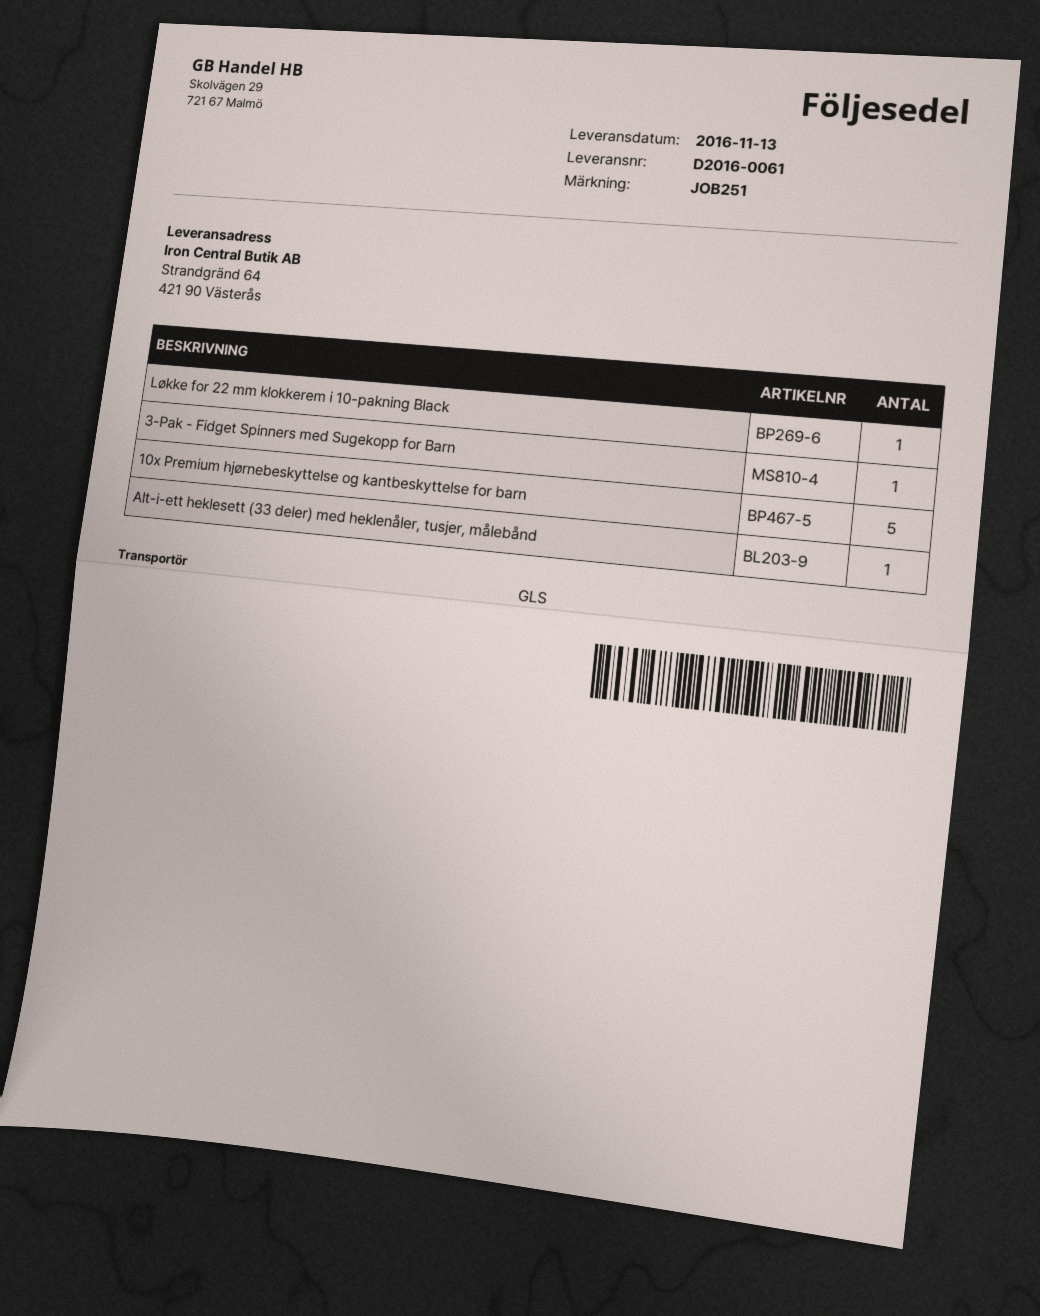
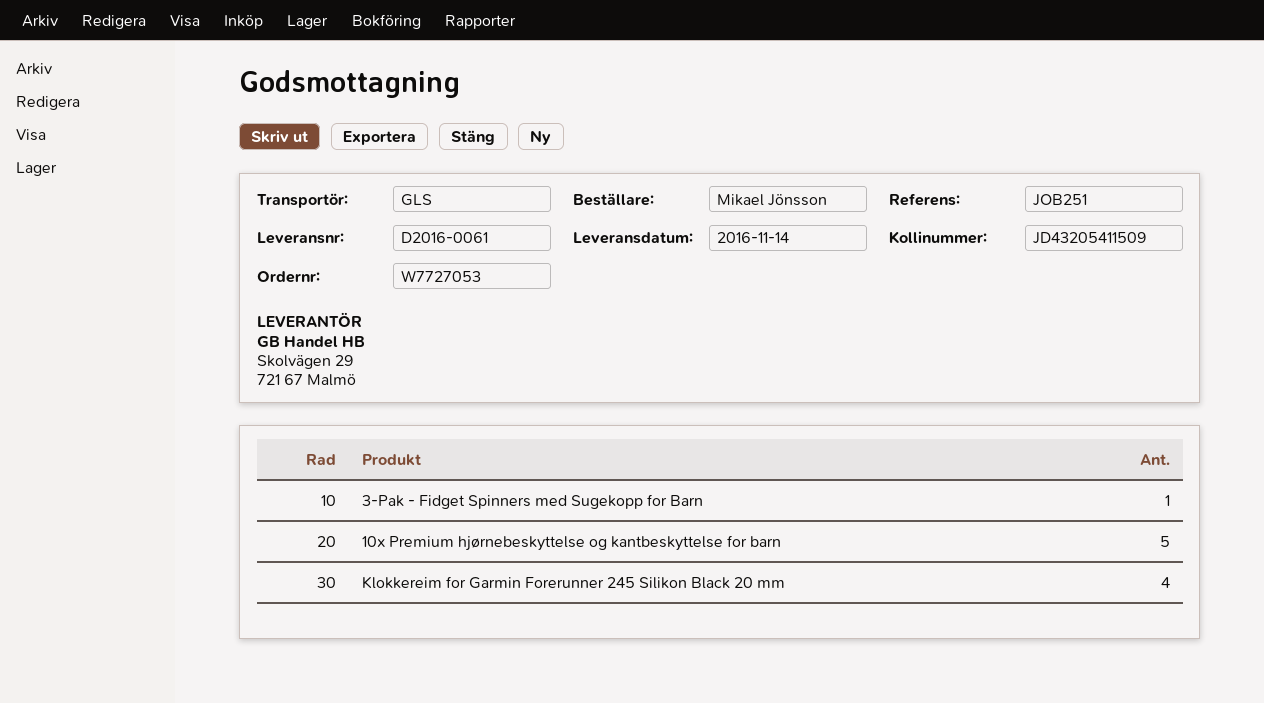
delivery date: 2016-11-13 -> 2016-11-14
Løkke for 22 mm klokkerem i 10-pakning Black: 1 -> none
Alt-i-ett heklesett (33 deler) med heklenåler, tusjer, målebånd: 1 -> none
Klokkereim for Garmin Forerunner 245 Silikon Black 20 mm: none -> 4

